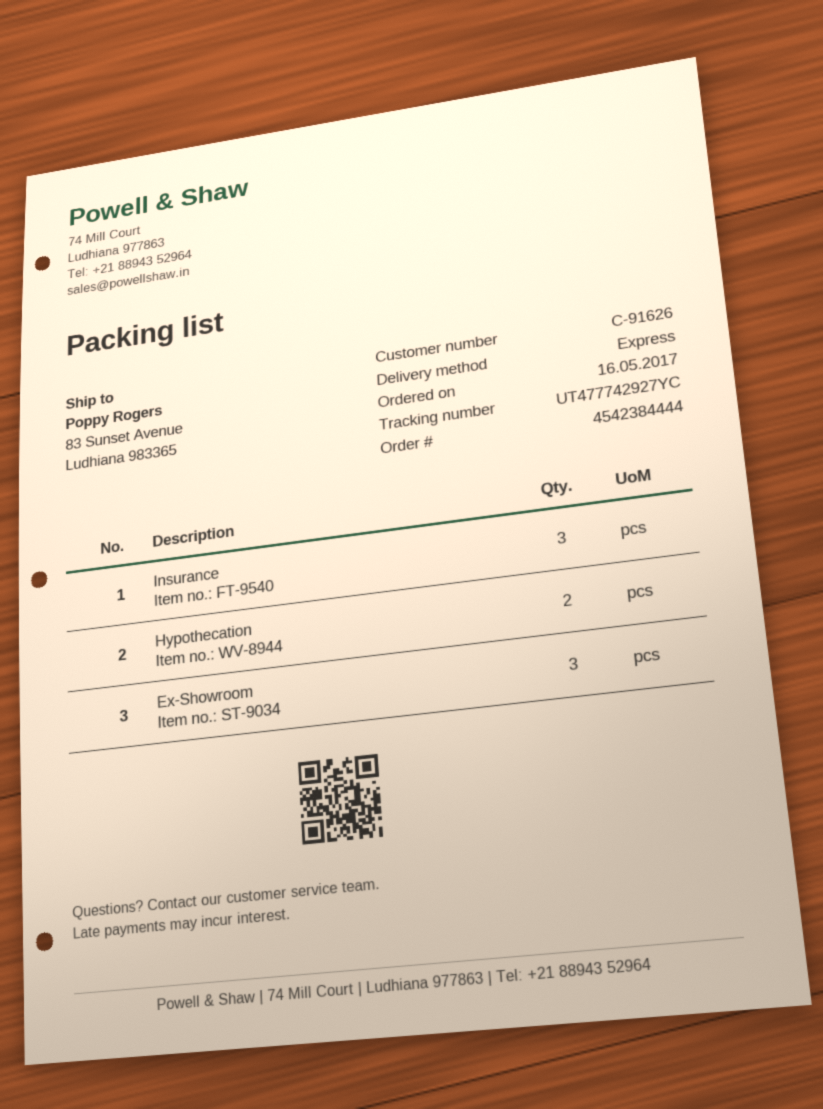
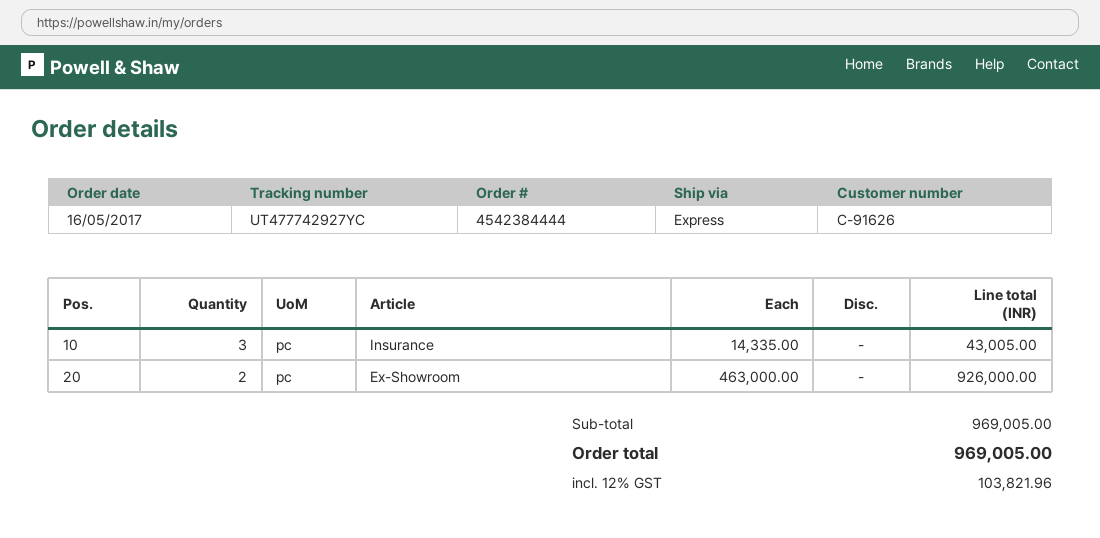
Hypothecation: 2 -> none
Ex-Showroom: 3 -> 2

